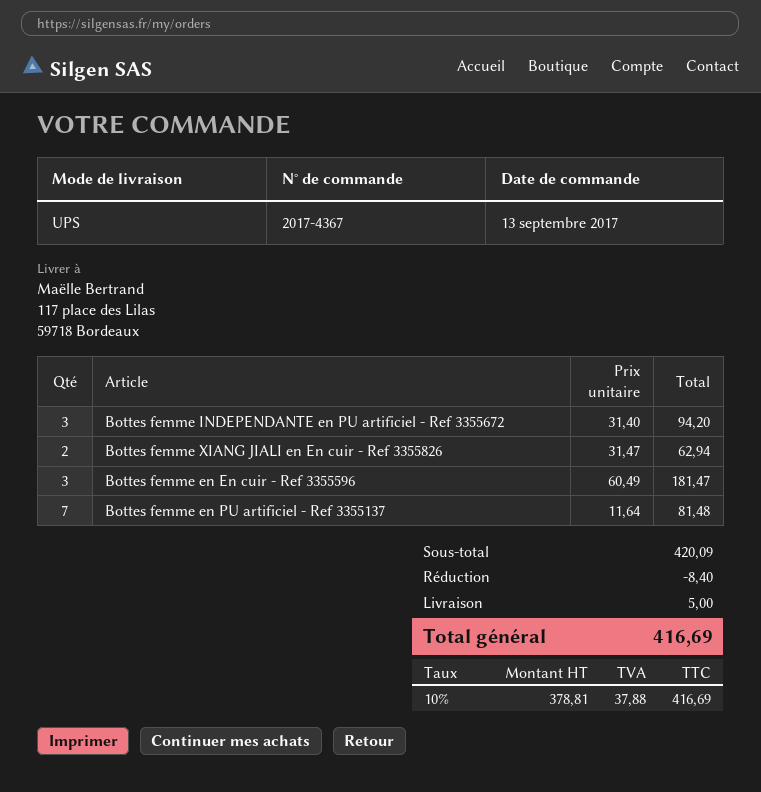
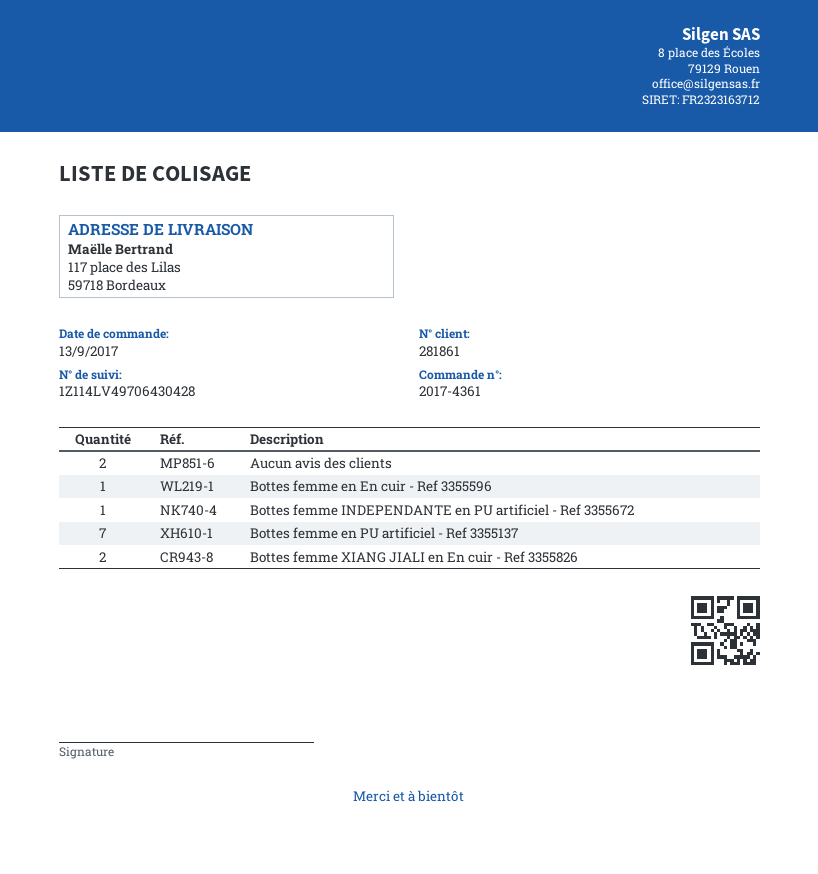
order number: 2017-4367 -> 2017-4361
Bottes femme INDEPENDANTE en PU artificiel - Ref 3355672: 3 -> 1
Bottes femme en En cuir - Ref 3355596: 3 -> 1
Aucun avis des clients: none -> 2

